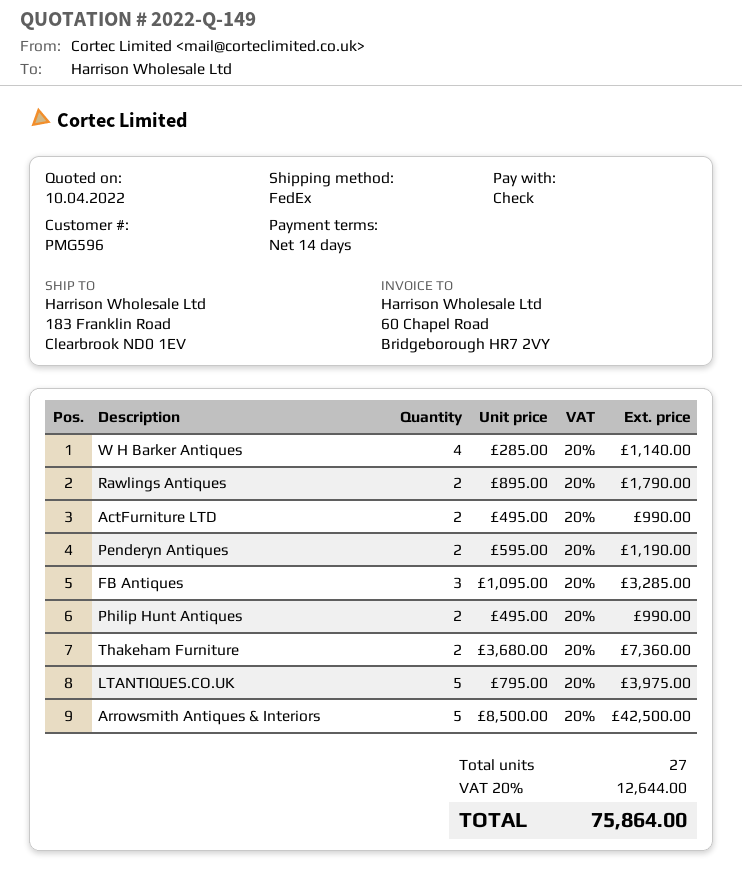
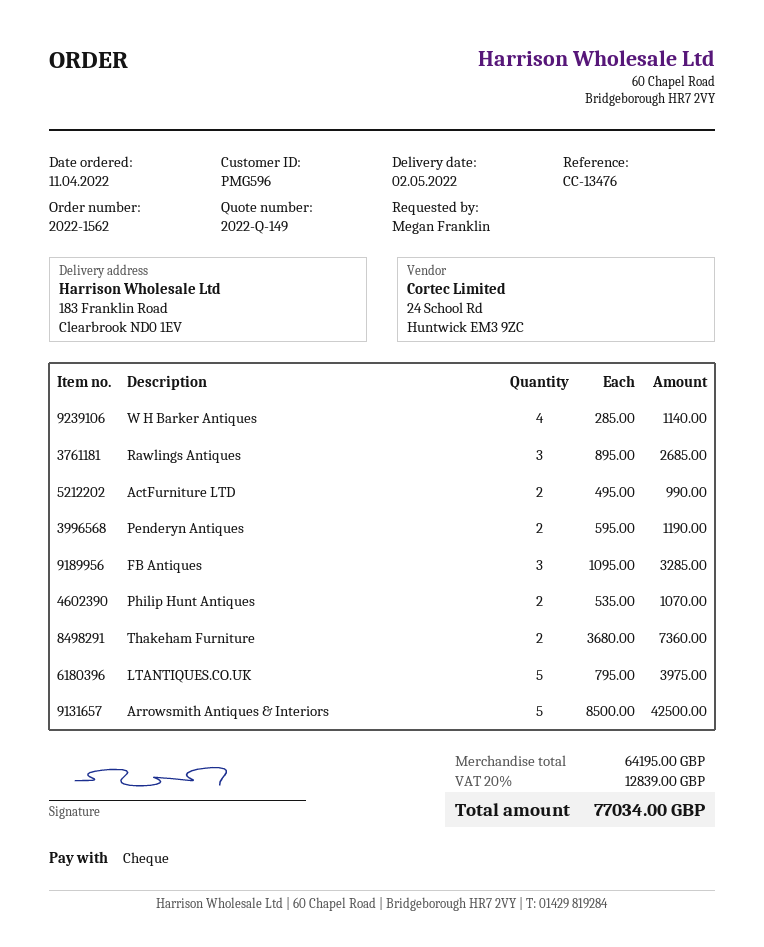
Rawlings Antiques: 2 x 895.00 = 1790.00 -> 3 x 895.00 = 2685.00
Philip Hunt Antiques: 2 x 495.00 = 990.00 -> 2 x 535.00 = 1070.00
tax: 20% = 12644.00 -> 20% = 12839.00
total: 75864.00 -> 77034.00

